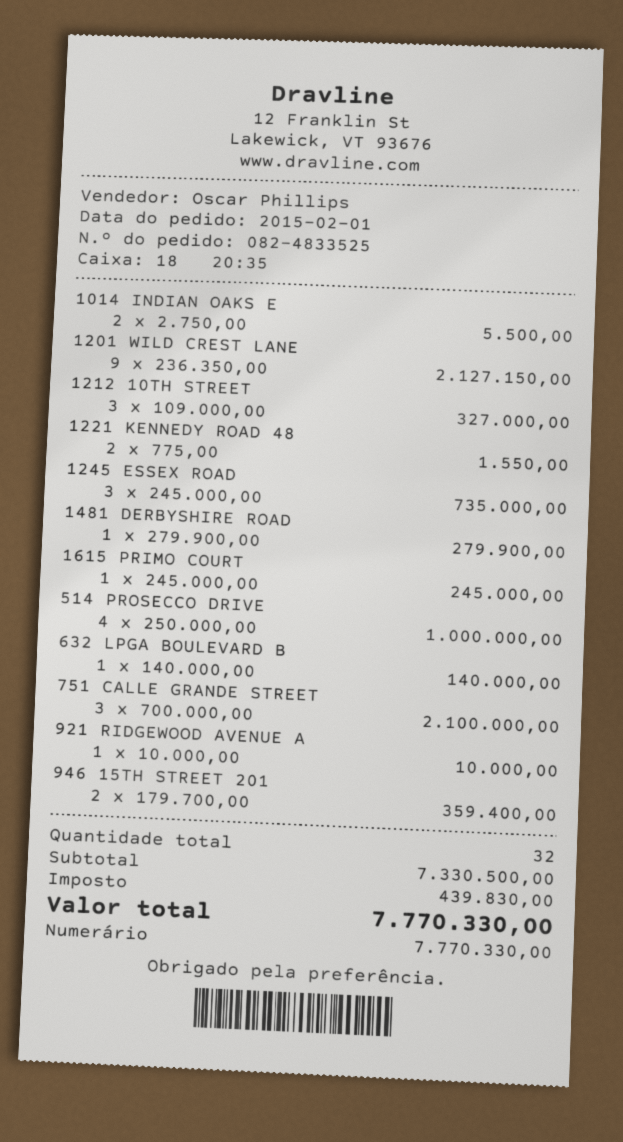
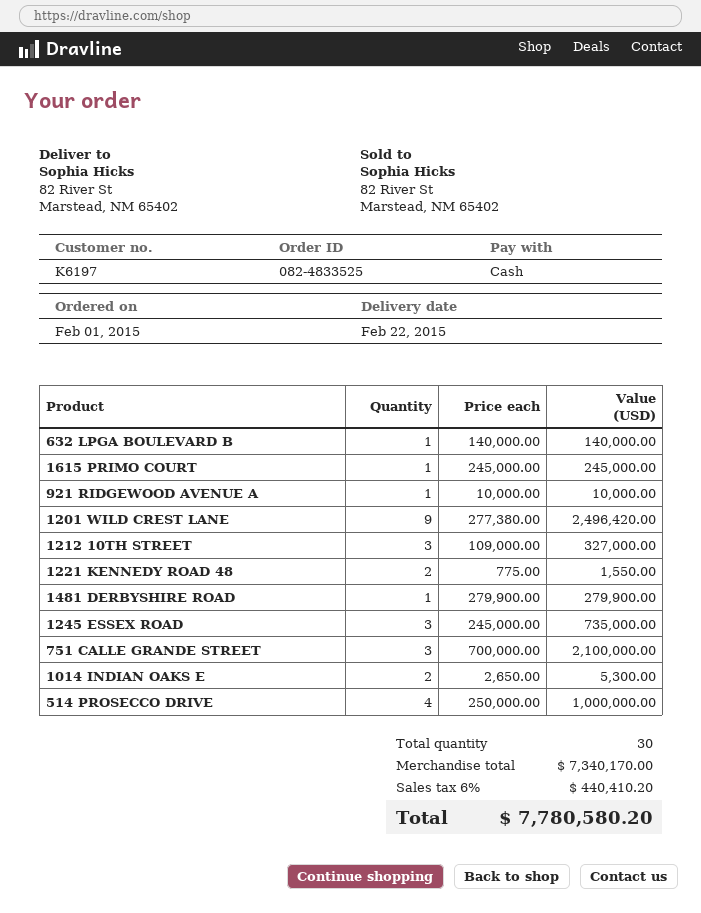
1014 INDIAN OAKS E: 2 x 2750.00 = 5500.00 -> 2 x 2650.00 = 5300.00
1201 WILD CREST LANE: 9 x 236350.00 = 2127150.00 -> 9 x 277380.00 = 2496420.00
946 15TH STREET 201: 2 x 179700.00 = 359400.00 -> none
total quantity: 32 -> 30
subtotal: 7330500.00 -> 7340170.00
tax: 439830.00 -> 440410.20
total: 7770330.00 -> 7780580.20

